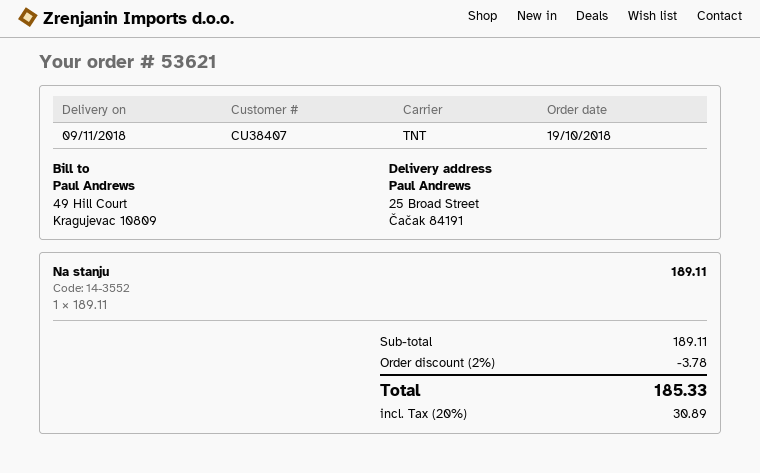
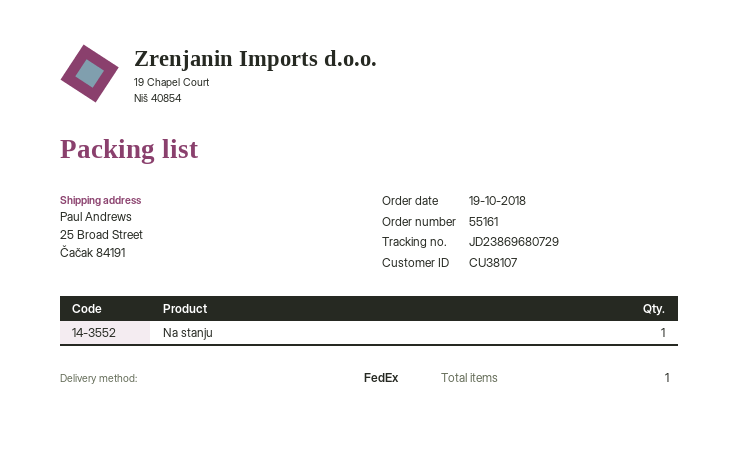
order number: 53621 -> 55161
customer number: CU38407 -> CU38107
shipping method: TNT -> FedEx

